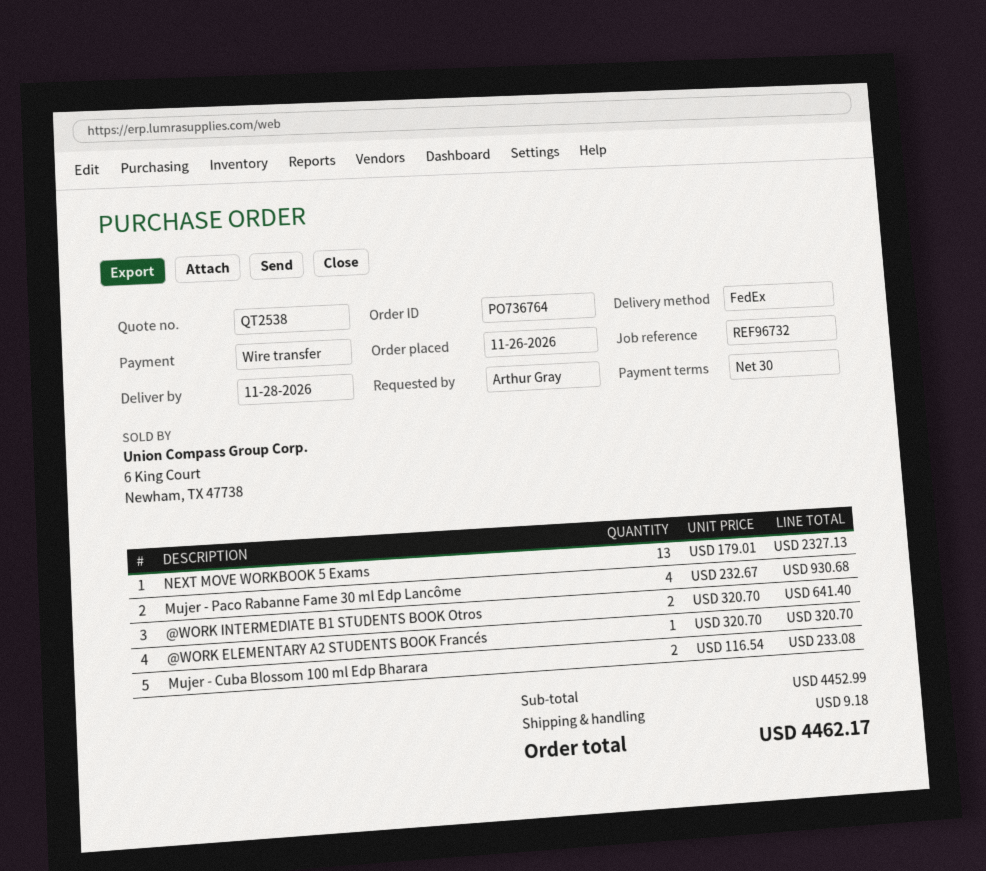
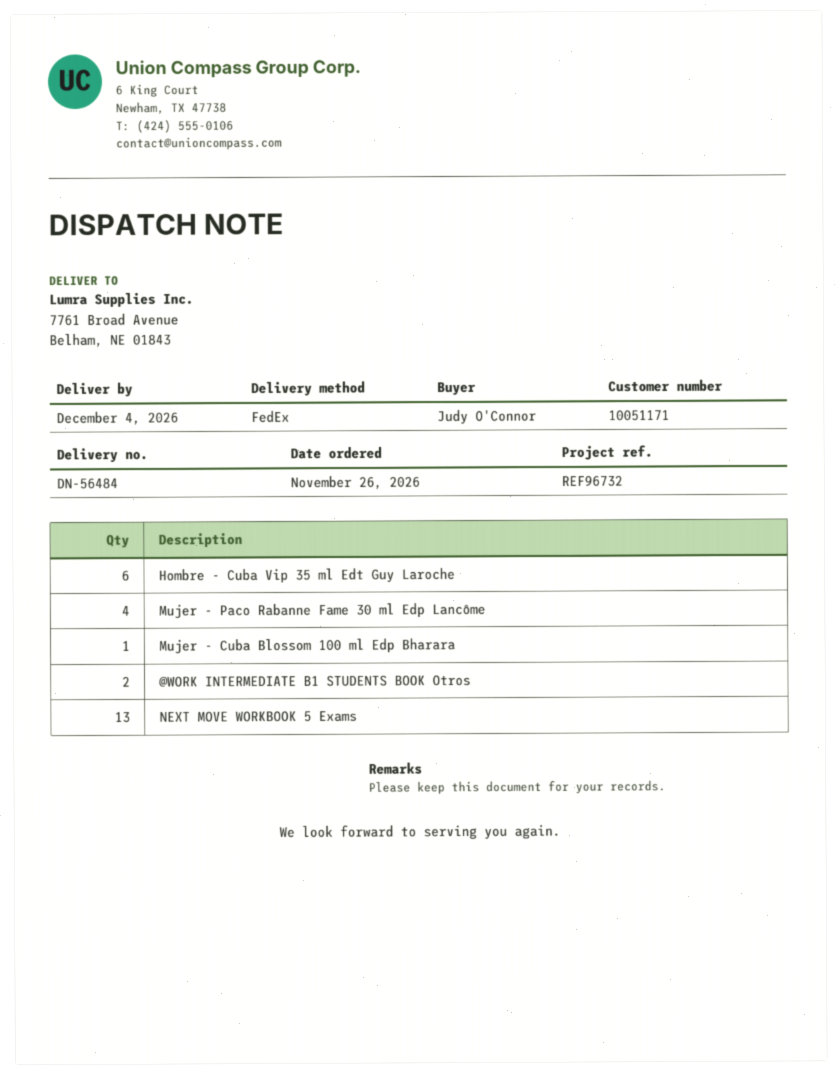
delivery date: 2026-11-28 -> 2026-12-04
ordered by: Arthur Gray -> Judy O'Connor
@WORK ELEMENTARY A2 STUDENTS BOOK Francés: 1 -> none
Mujer - Cuba Blossom 100 ml Edp Bharara: 2 -> 1
Hombre - Cuba Vip 35 ml Edt Guy Laroche: none -> 6

